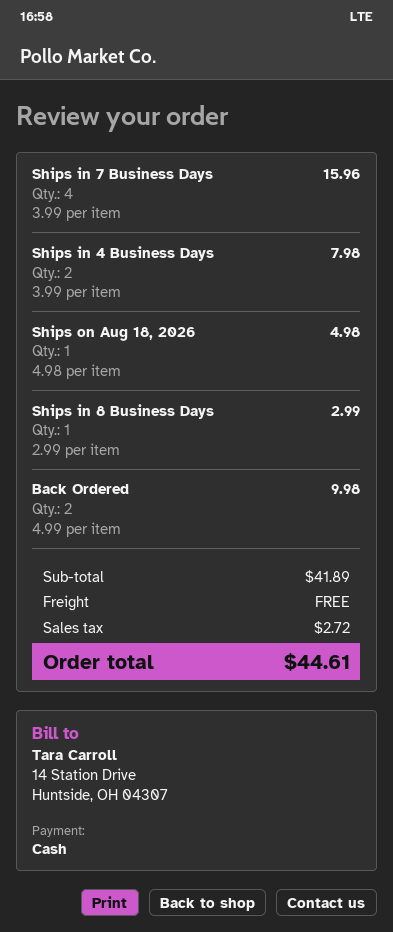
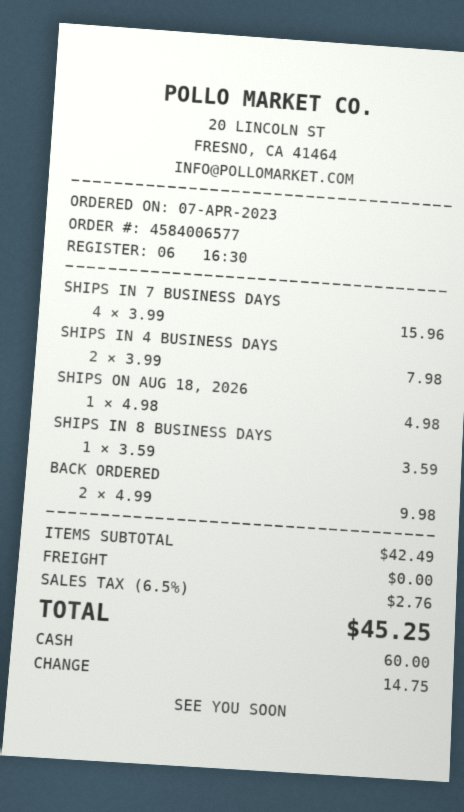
Ships in 8 Business Days: 1 x 2.99 = 2.99 -> 1 x 3.59 = 3.59
subtotal: 41.89 -> 42.49
tax: 2.72 -> 2.76
total: 44.61 -> 45.25

